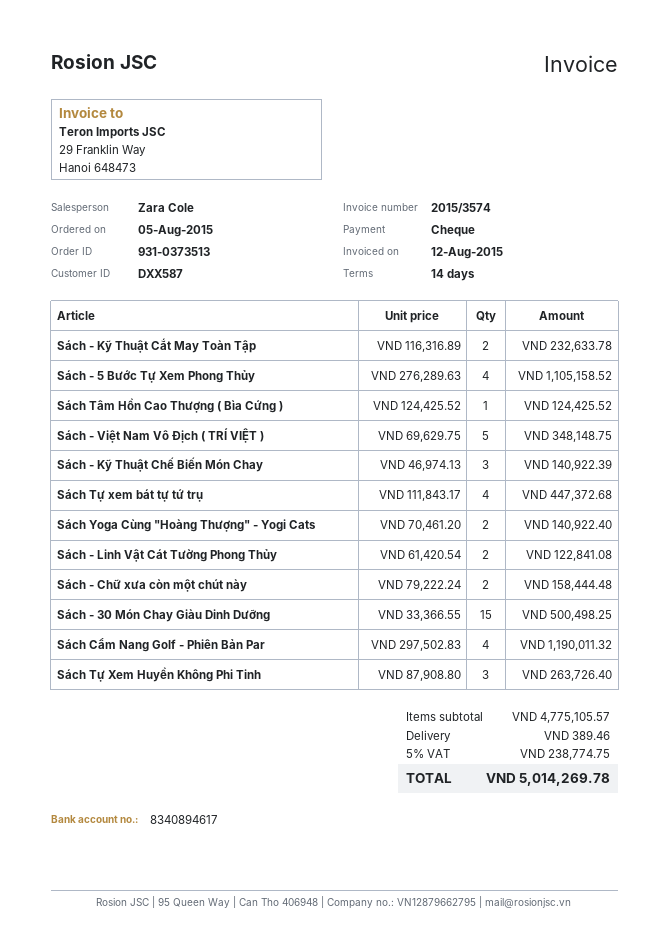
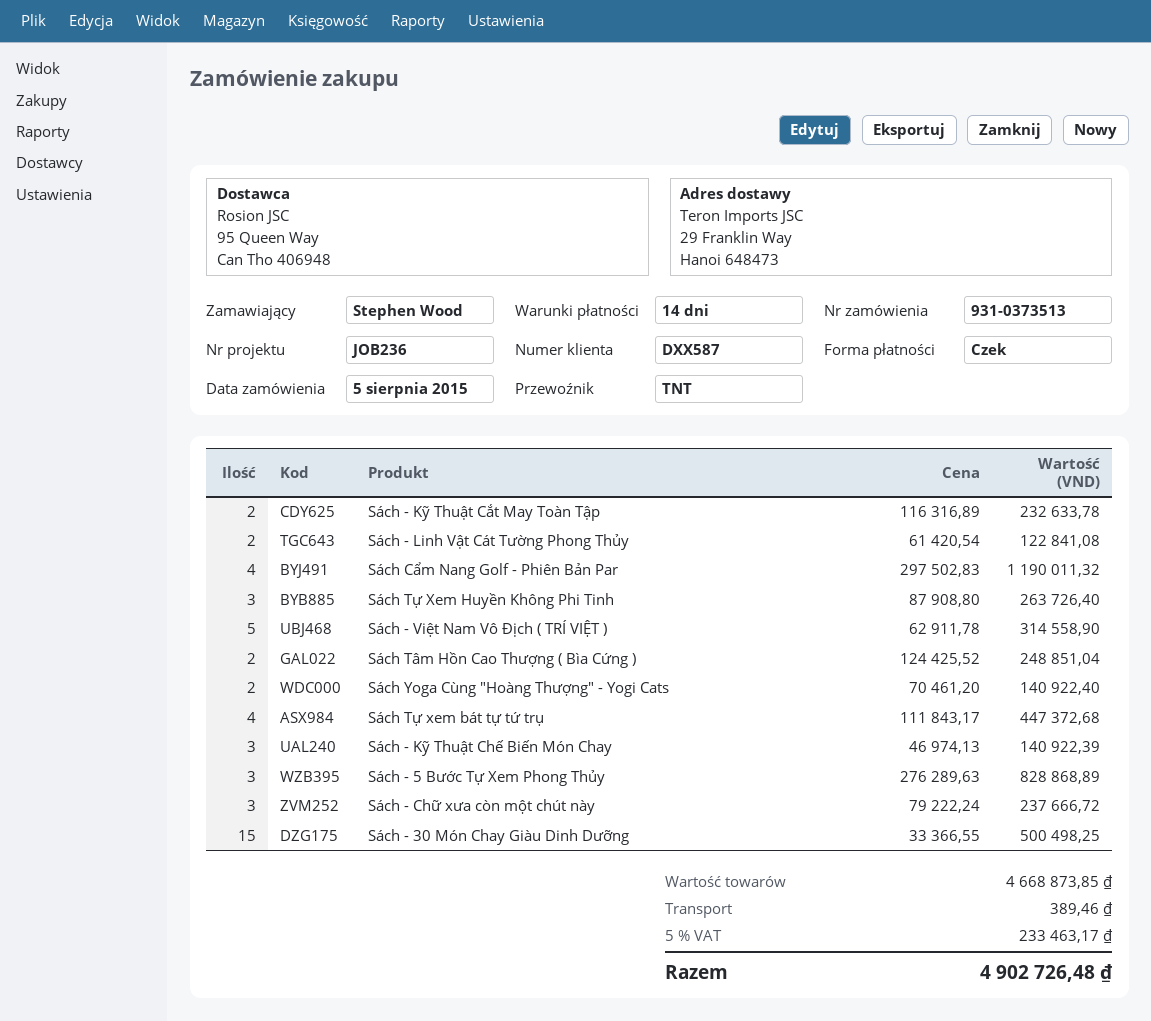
Sách - 5 Bước Tự Xem Phong Thủy: 4 x 276289.63 = 1105158.52 -> 3 x 276289.63 = 828868.89
Sách Tâm Hồn Cao Thượng ( Bìa Cứng ): 1 x 124425.52 = 124425.52 -> 2 x 124425.52 = 248851.04
Sách - Việt Nam Vô Địch ( TRÍ VIỆT ): 5 x 69629.75 = 348148.75 -> 5 x 62911.78 = 314558.90
Sách - Chữ xưa còn một chút này: 2 x 79222.24 = 158444.48 -> 3 x 79222.24 = 237666.72
subtotal: 4775105.57 -> 4668873.85
tax: 5% = 238774.75 -> 5% = 233463.17
total: 5014269.78 -> 4902726.48

